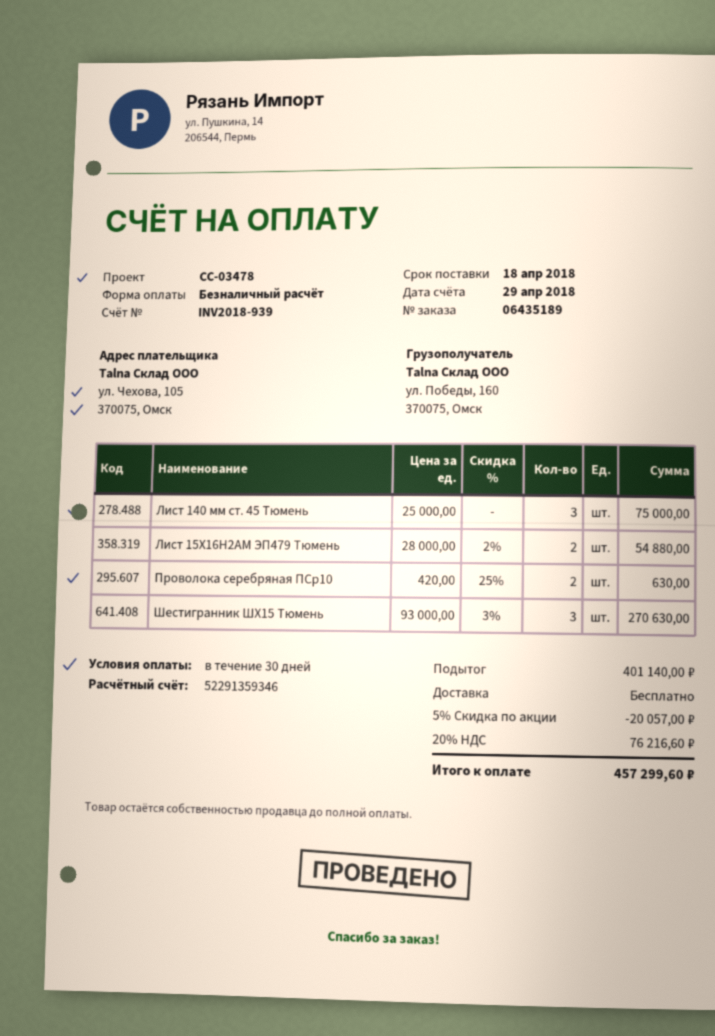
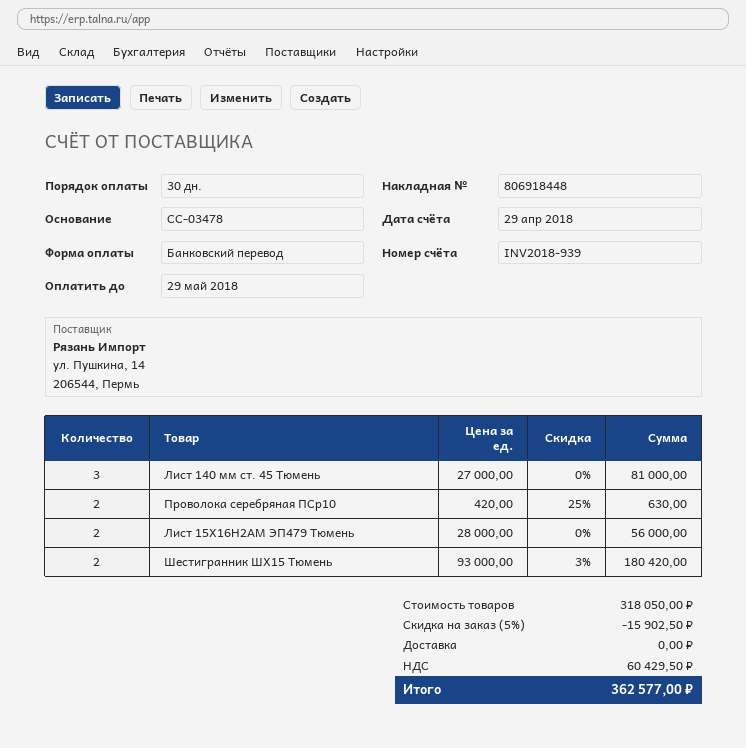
Лист 140 мм ст. 45 Тюмень: 3 x 25000.00 = 75000.00 -> 3 x 27000.00 = 81000.00
Лист 15Х16Н2АМ ЭП479 Тюмень: 2 x 28000.00 - 2% = 54880.00 -> 2 x 28000.00 = 56000.00
Шестигранник ШХ15 Тюмень: 3 x 93000.00 - 3% = 270630.00 -> 2 x 93000.00 - 3% = 180420.00
subtotal: 401140.00 -> 318050.00
discount: 5% = 20057.00 -> 5% = 15902.50
tax: 76216.60 -> 60429.50
total: 457299.60 -> 362577.00

